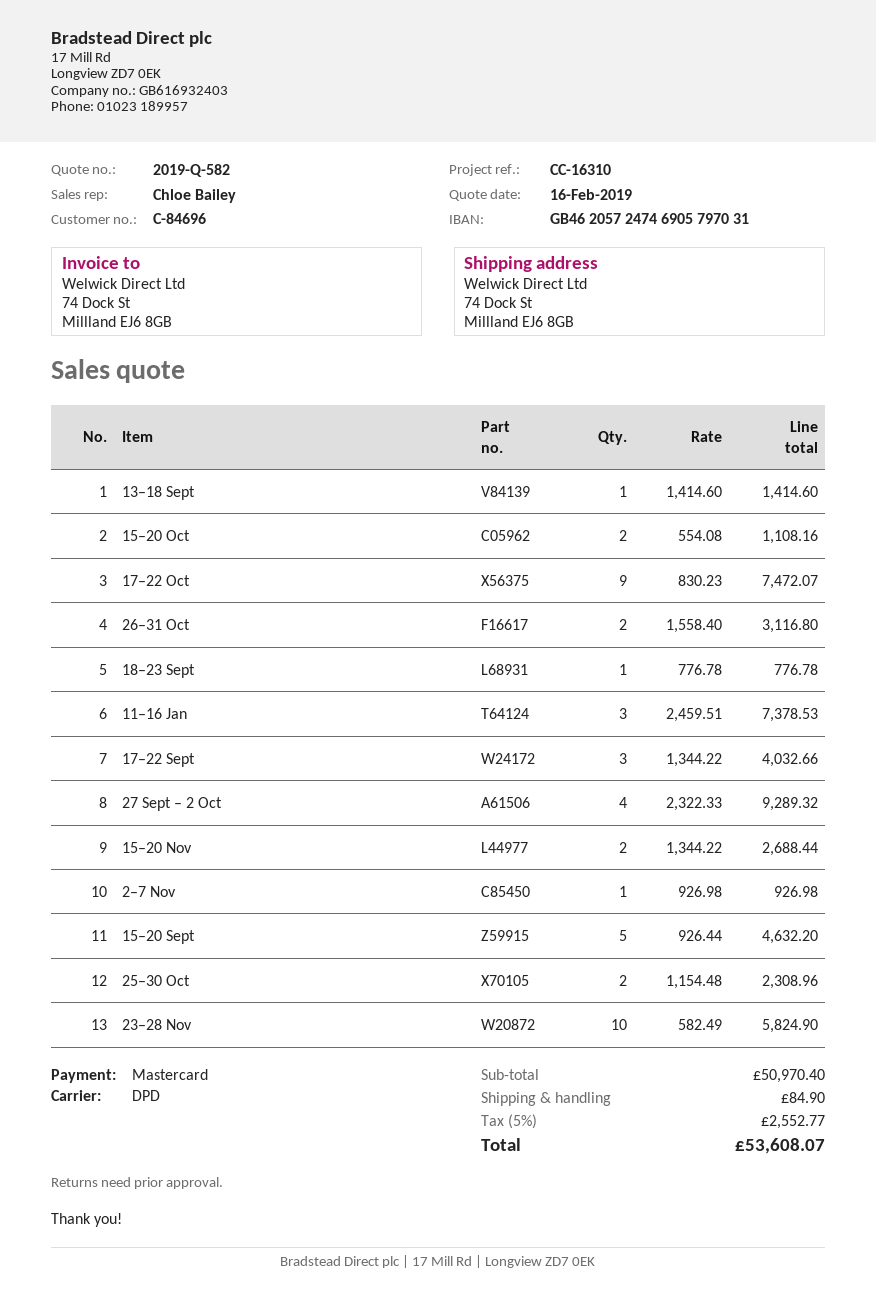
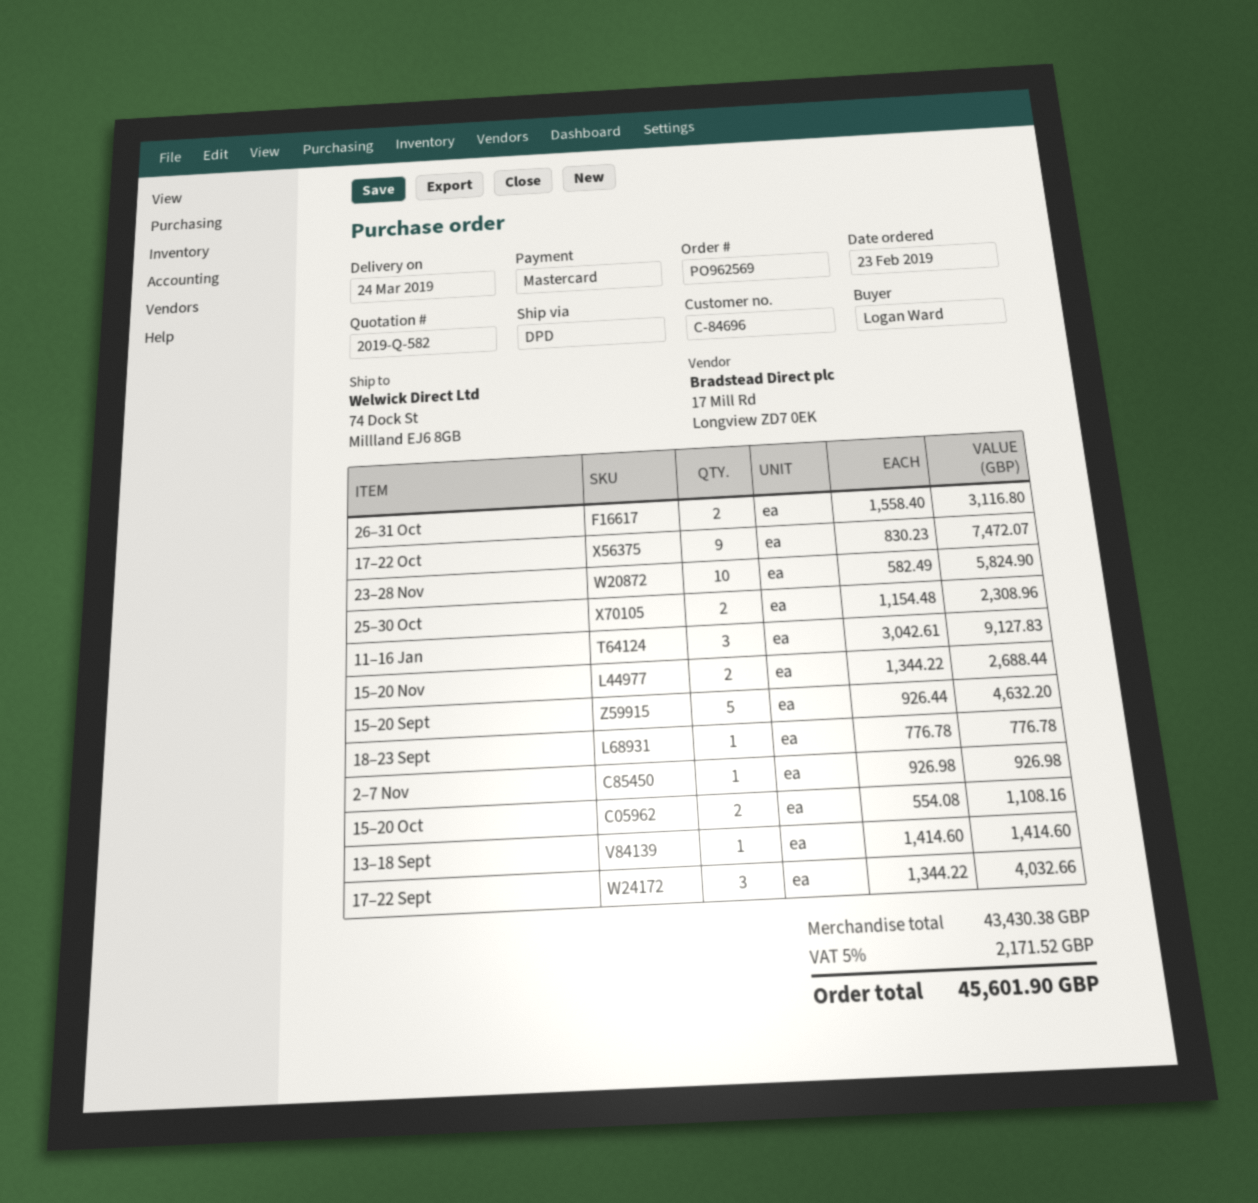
11–16 Jan: 3 x 2459.51 = 7378.53 -> 3 x 3042.61 = 9127.83
27 Sept – 2 Oct: 4 x 2322.33 = 9289.32 -> none
subtotal: 50970.40 -> 43430.38
shipping: 84.90 -> none
tax: 5% = 2552.77 -> 5% = 2171.52
total: 53608.07 -> 45601.90

